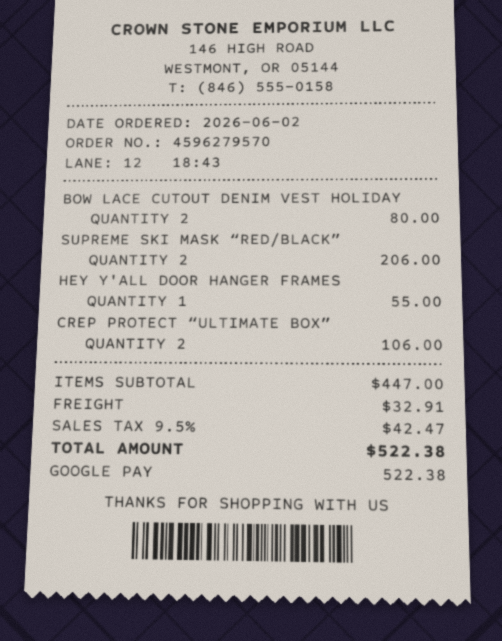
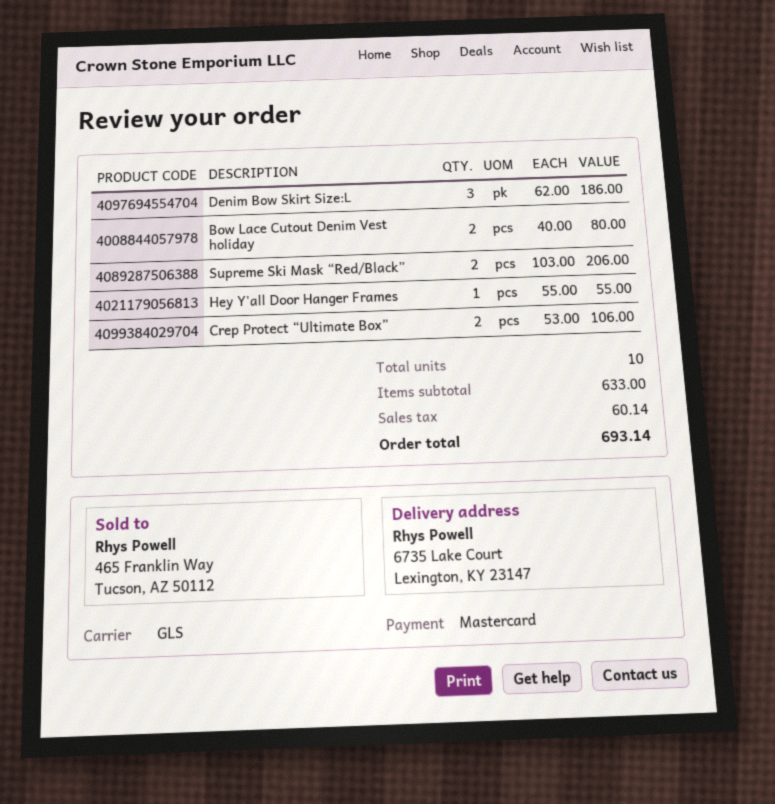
payment method: Google Pay -> Mastercard
Denim Bow Skirt Size:L: none -> 3 for 186.00
subtotal: 447.00 -> 633.00
shipping: 32.91 -> none
tax: 42.47 -> 60.14
total: 522.38 -> 693.14

